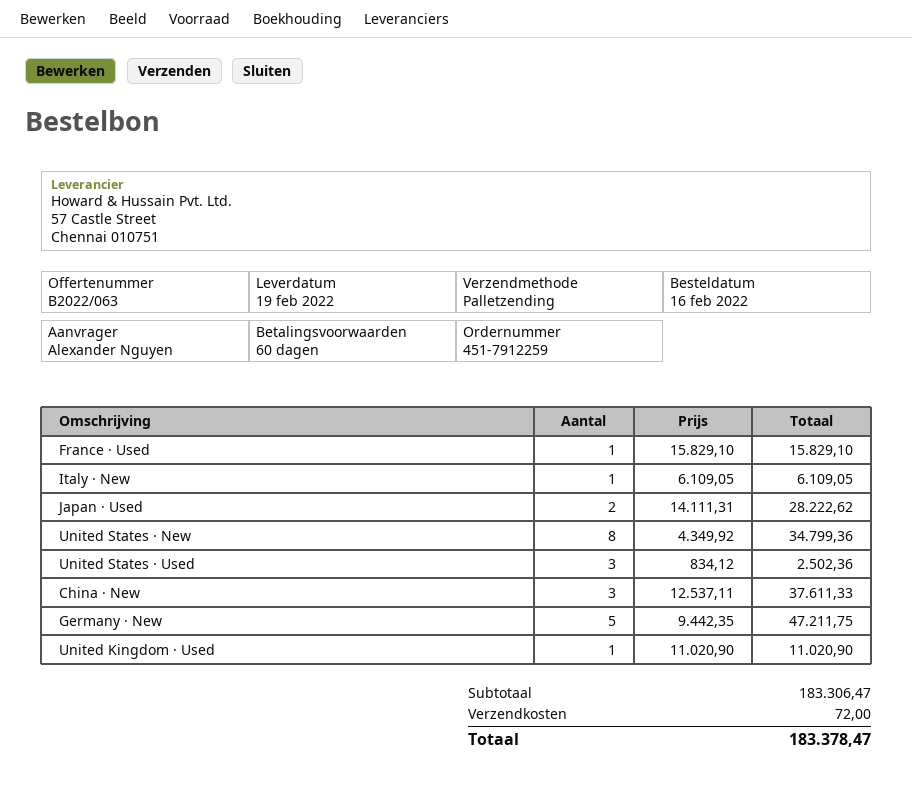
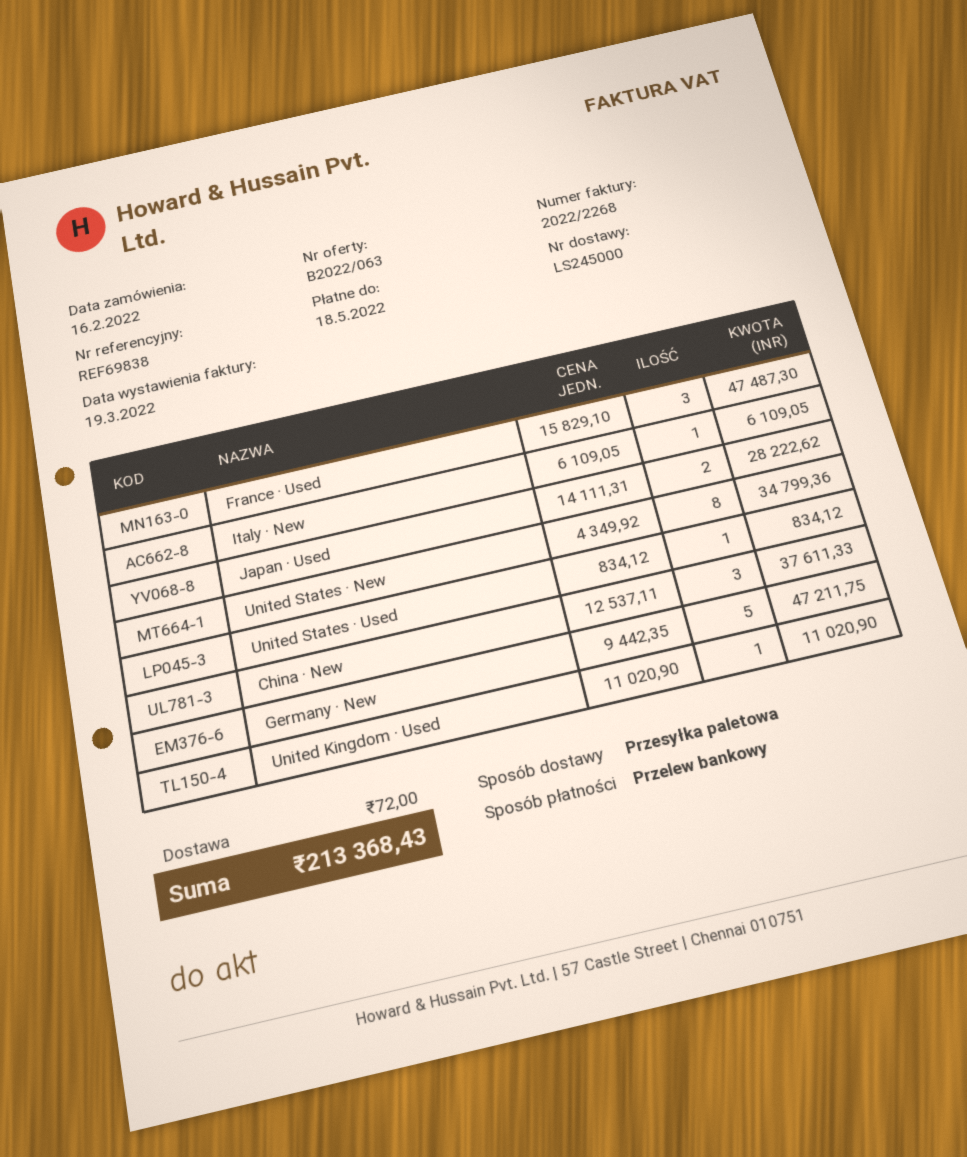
France · Used: 1 x 15829.10 = 15829.10 -> 3 x 15829.10 = 47487.30
United States · Used: 3 x 834.12 = 2502.36 -> 1 x 834.12 = 834.12
total: 183378.47 -> 213368.43

